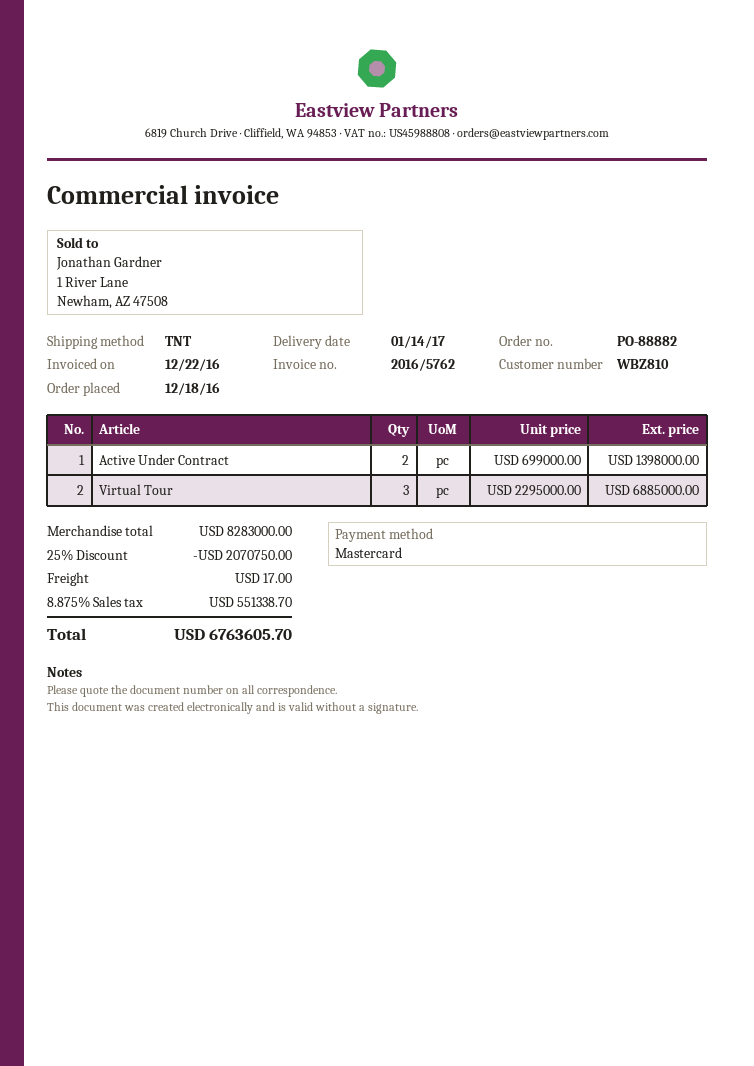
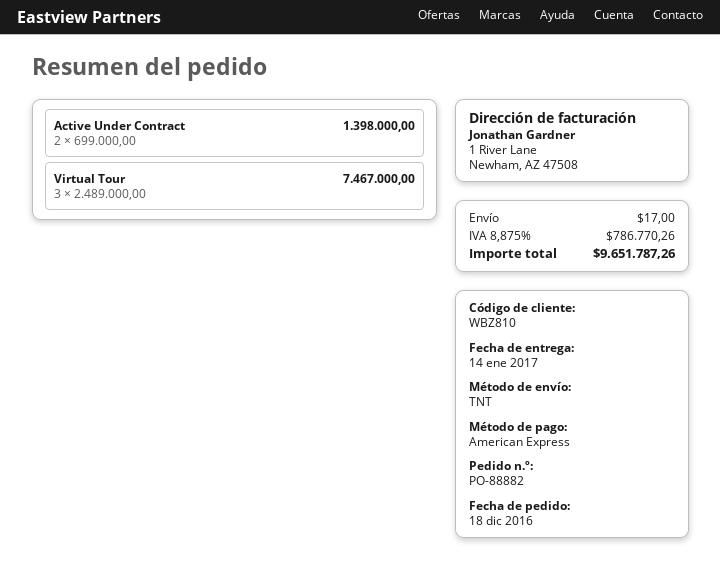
payment method: Mastercard -> American Express
Virtual Tour: 3 x 2295000.00 = 6885000.00 -> 3 x 2489000.00 = 7467000.00
discount: 25% = 2070750.00 -> none
tax: 8.875% = 551338.70 -> 8.875% = 786770.26
total: 6763605.70 -> 9651787.26

